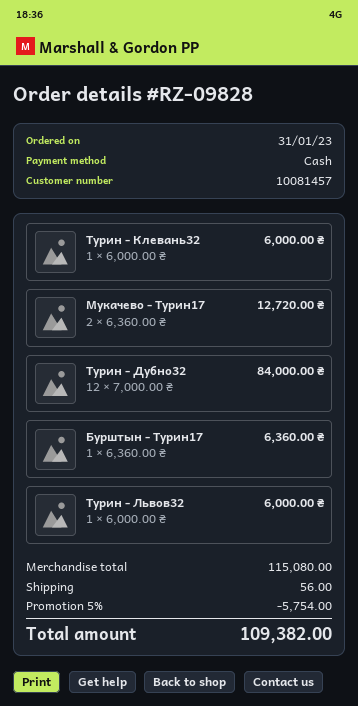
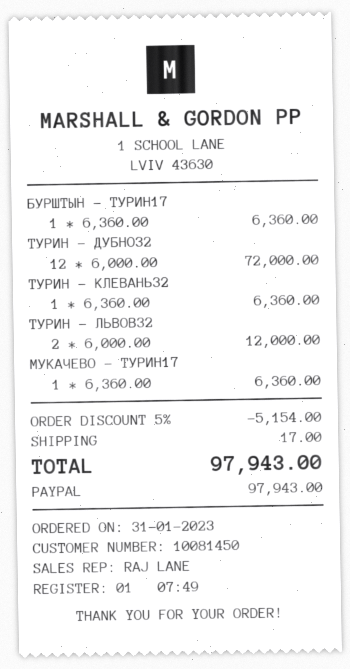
customer number: 10081457 -> 10081450
payment method: cash -> PayPal
Турин - Клевань32: 1 x 6000.00 = 6000.00 -> 1 x 6360.00 = 6360.00
Мукачево - Турин17: 2 x 6360.00 = 12720.00 -> 1 x 6360.00 = 6360.00
Турин - Дубно32: 12 x 7000.00 = 84000.00 -> 12 x 6000.00 = 72000.00
Турин - Львов32: 1 x 6000.00 = 6000.00 -> 2 x 6000.00 = 12000.00
discount: 5% = 5754.00 -> 5% = 5154.00
shipping: 56.00 -> 17.00
total: 109382.00 -> 97943.00

